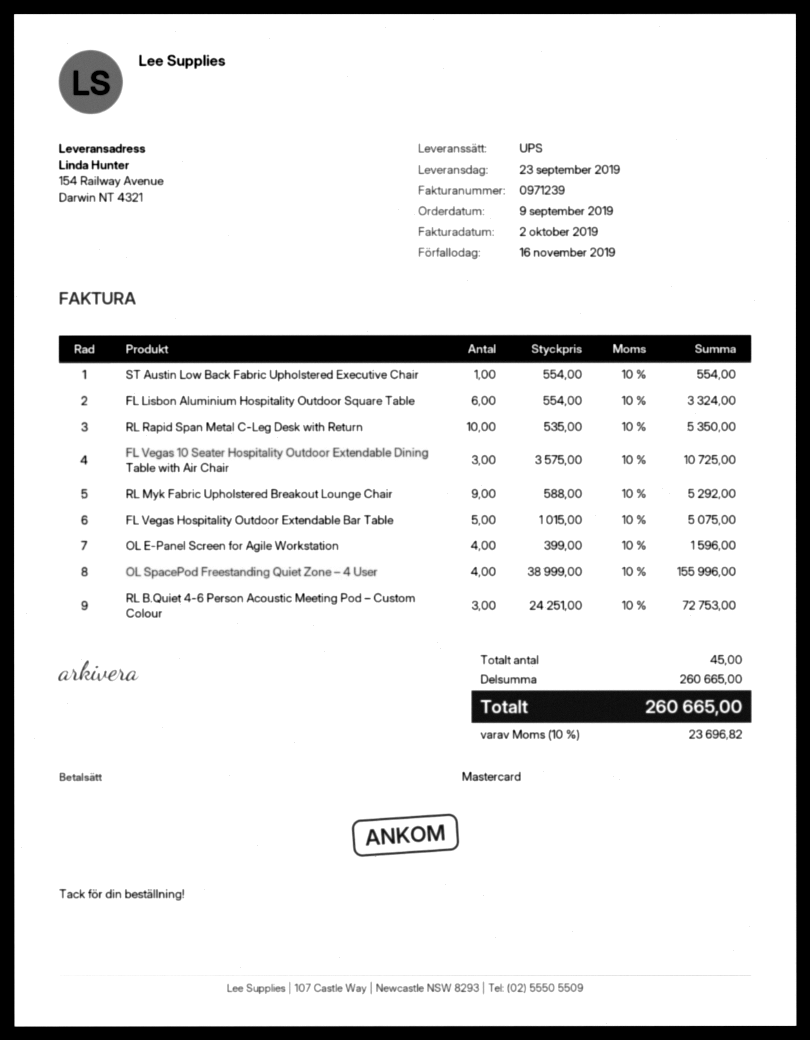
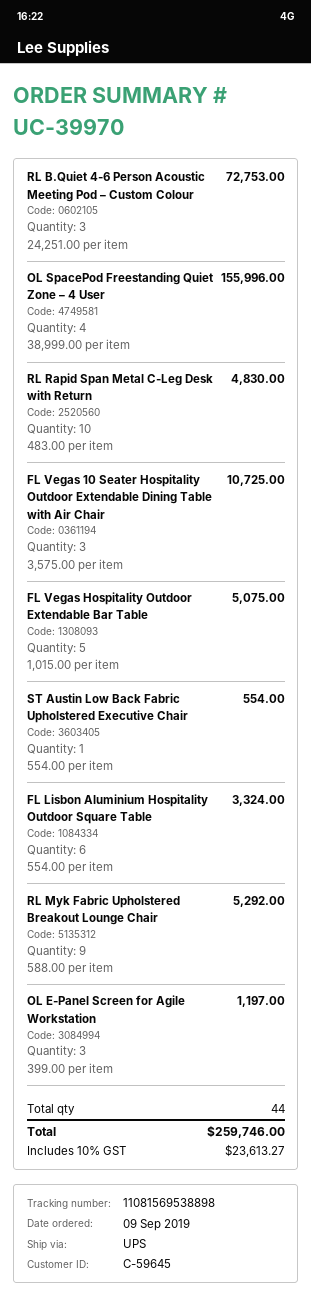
RL Rapid Span Metal C-Leg Desk with Return: 10 x 535.00 = 5350.00 -> 10 x 483.00 = 4830.00
OL E-Panel Screen for Agile Workstation: 4 x 399.00 = 1596.00 -> 3 x 399.00 = 1197.00
total quantity: 45 -> 44
tax: 10% = 23696.82 -> 10% = 23613.27
total: 260665.00 -> 259746.00

